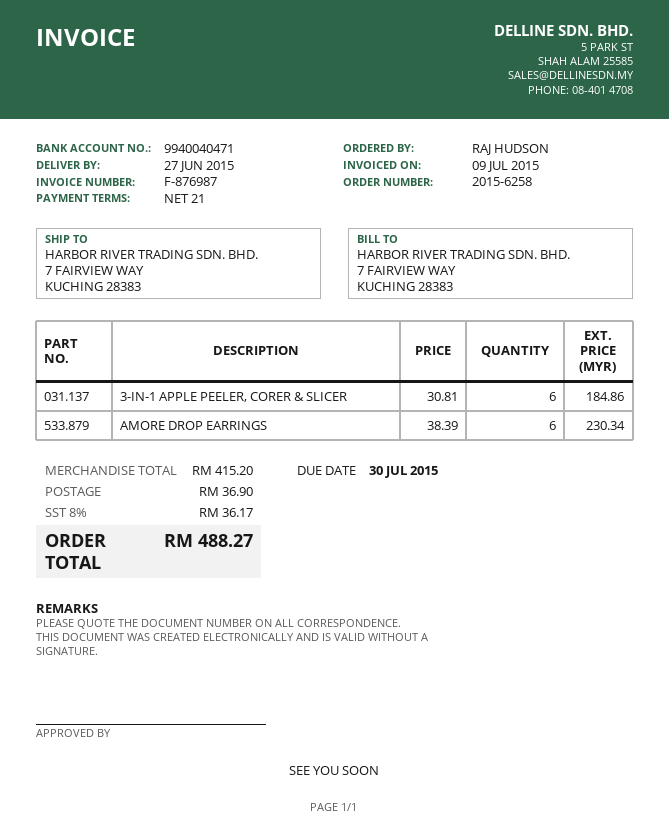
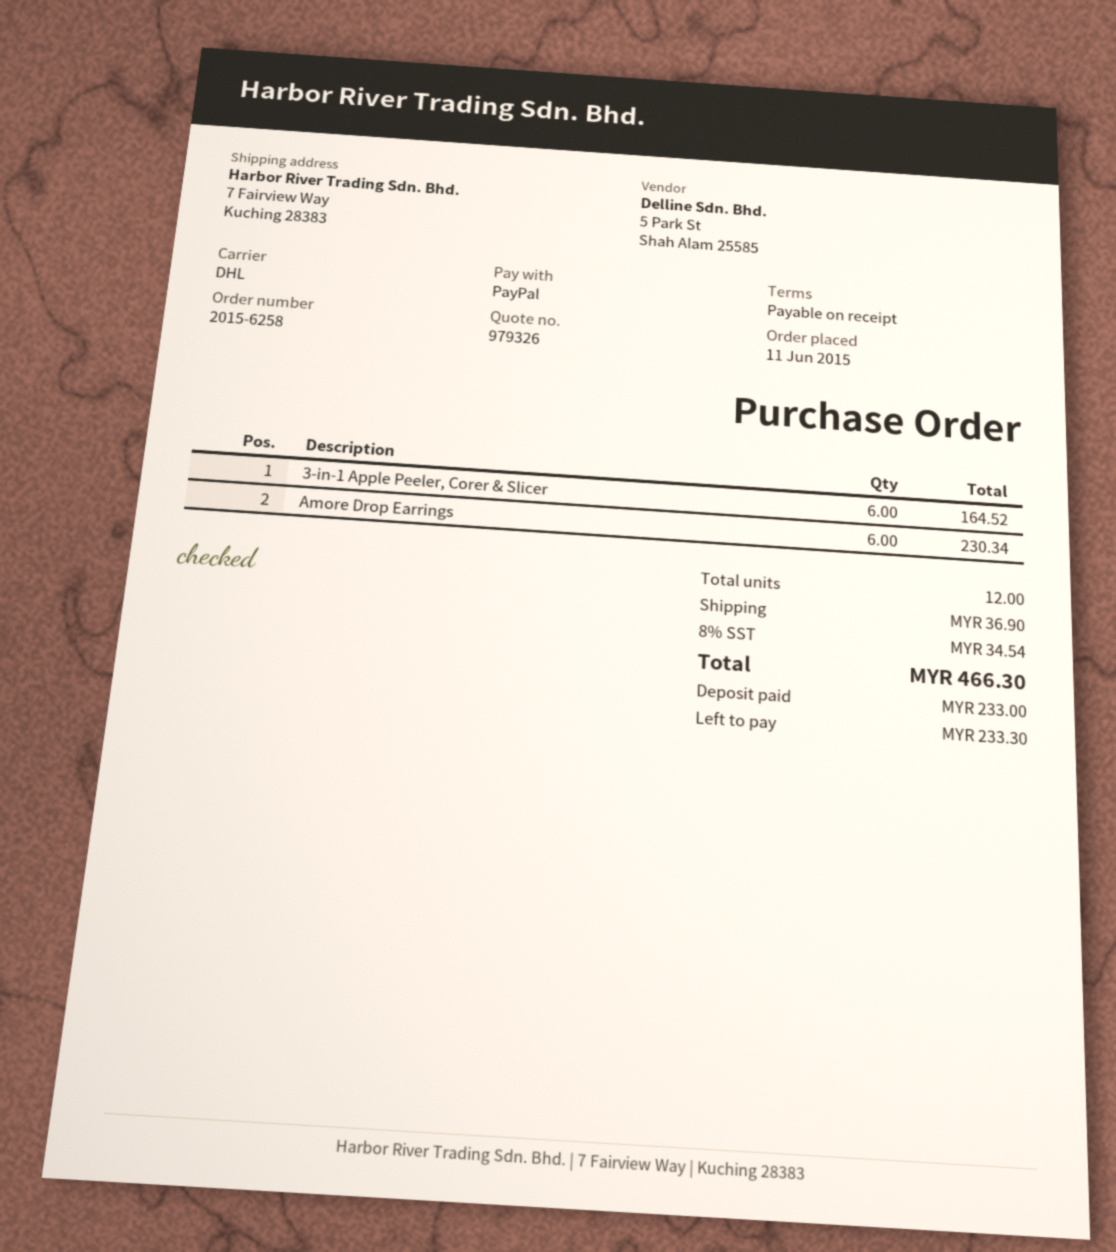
payment terms: 21 days -> on receipt
3-IN-1 APPLE PEELER, CORER & SLICER: 6 for 184.86 -> 6 for 164.52
tax: 8% = 36.17 -> 8% = 34.54
total: 488.27 -> 466.30

